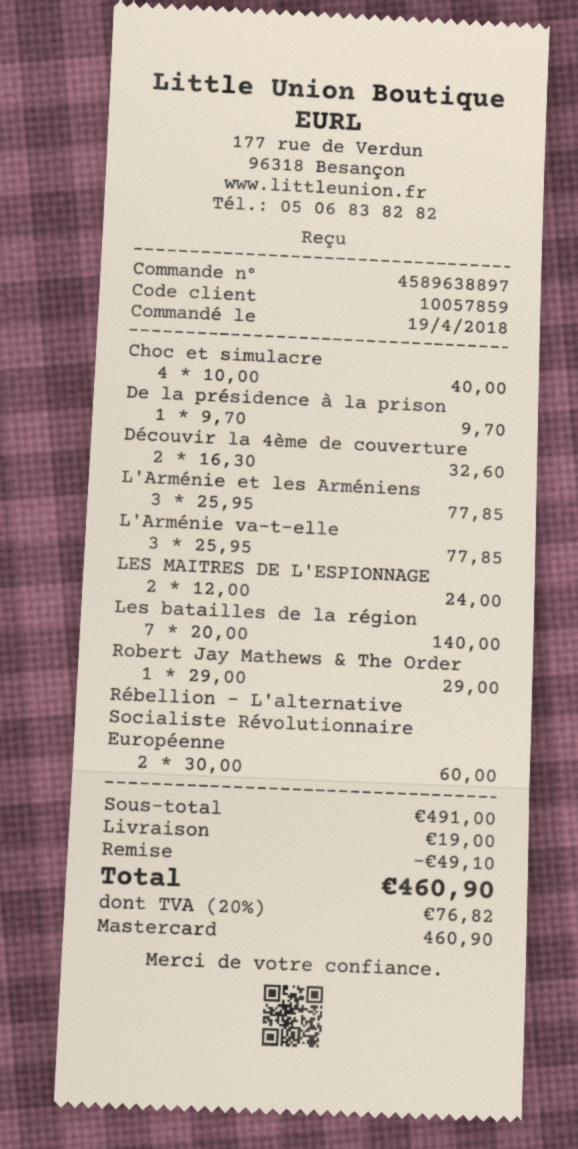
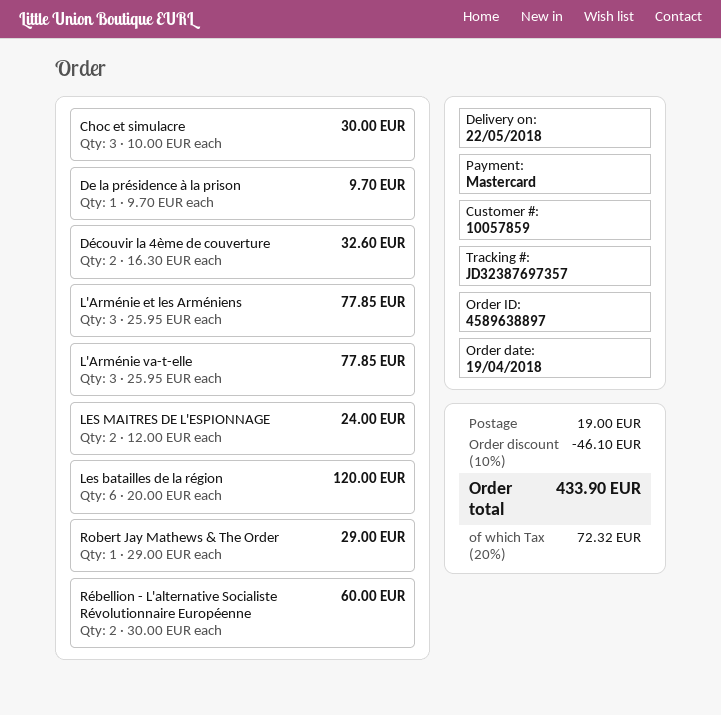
Choc et simulacre: 4 x 10.00 = 40.00 -> 3 x 10.00 = 30.00
Les batailles de la région: 7 x 20.00 = 140.00 -> 6 x 20.00 = 120.00
discount: 49.10 -> 46.10
tax: 20% = 76.82 -> 20% = 72.32
total: 460.90 -> 433.90

